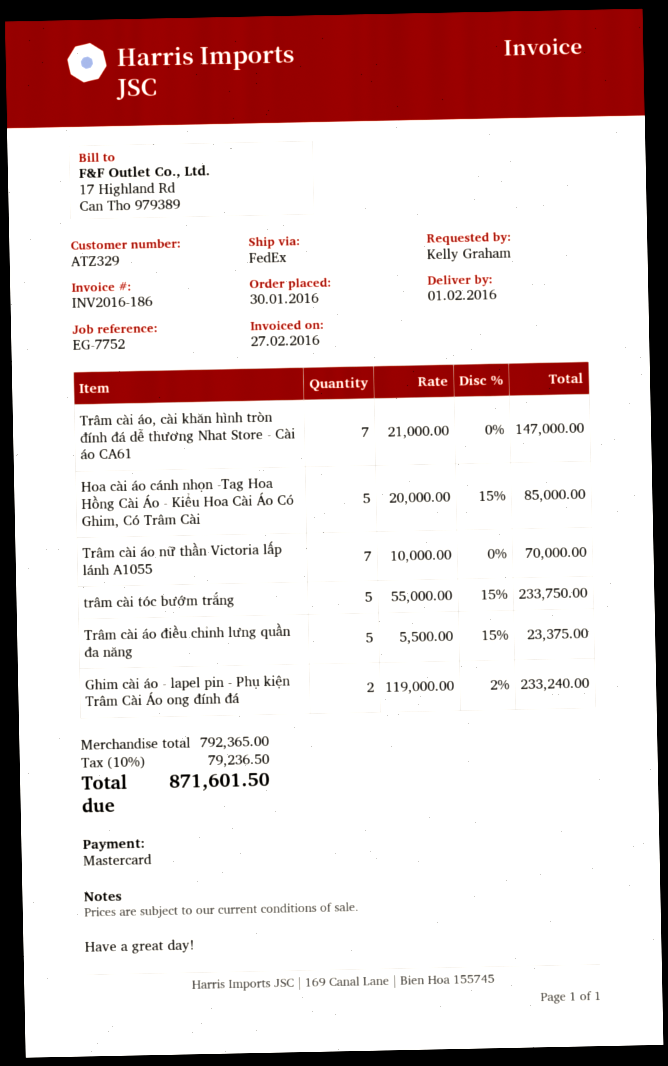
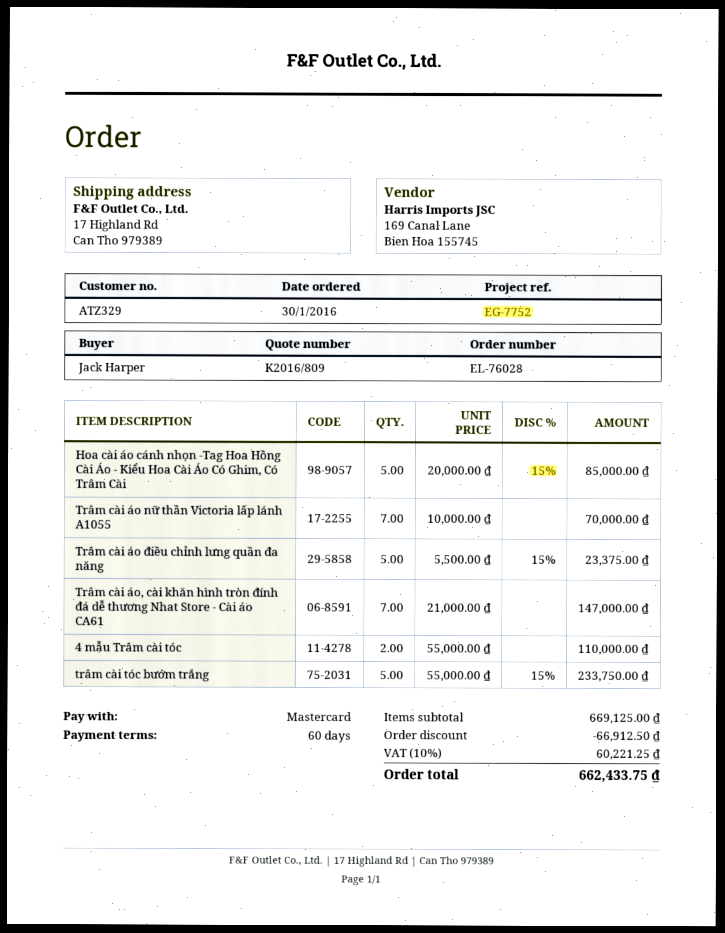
ordered by: Kelly Graham -> Jack Harper
Ghim cài áo - lapel pin - Phụ kiện Trâm Cài Áo ong đính đá: 2 x 119000.00 - 2% = 233240.00 -> none
4 mẫu Trâm cài tóc: none -> 2 x 55000.00 = 110000.00
subtotal: 792365.00 -> 669125.00
discount: none -> 66912.50
tax: 10% = 79236.50 -> 10% = 60221.25
total: 871601.50 -> 662433.75

